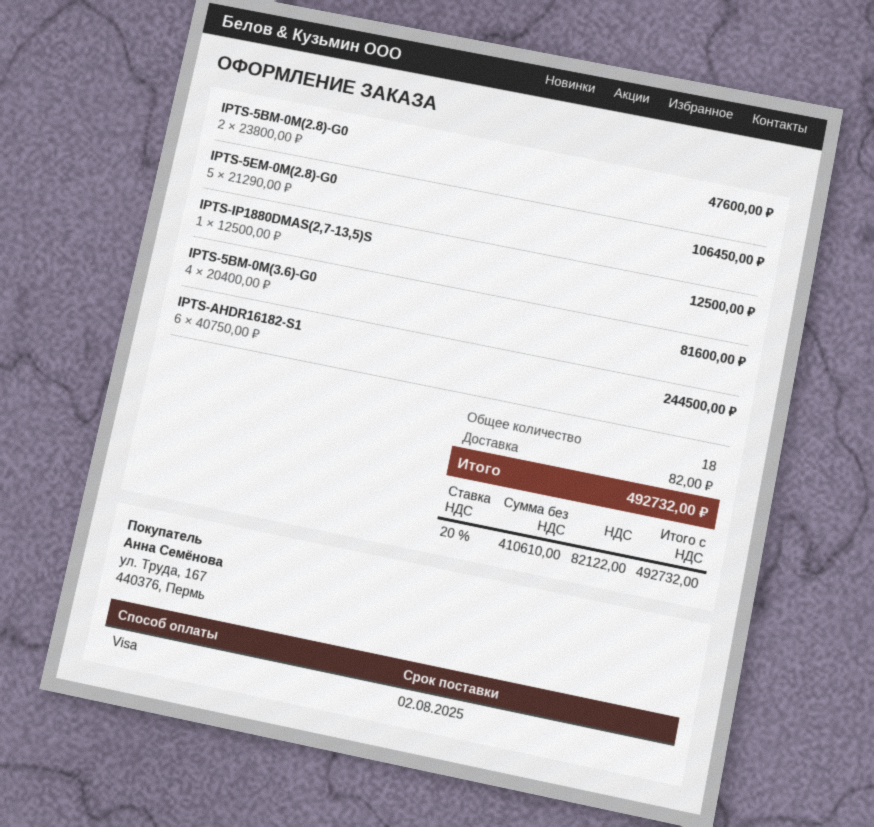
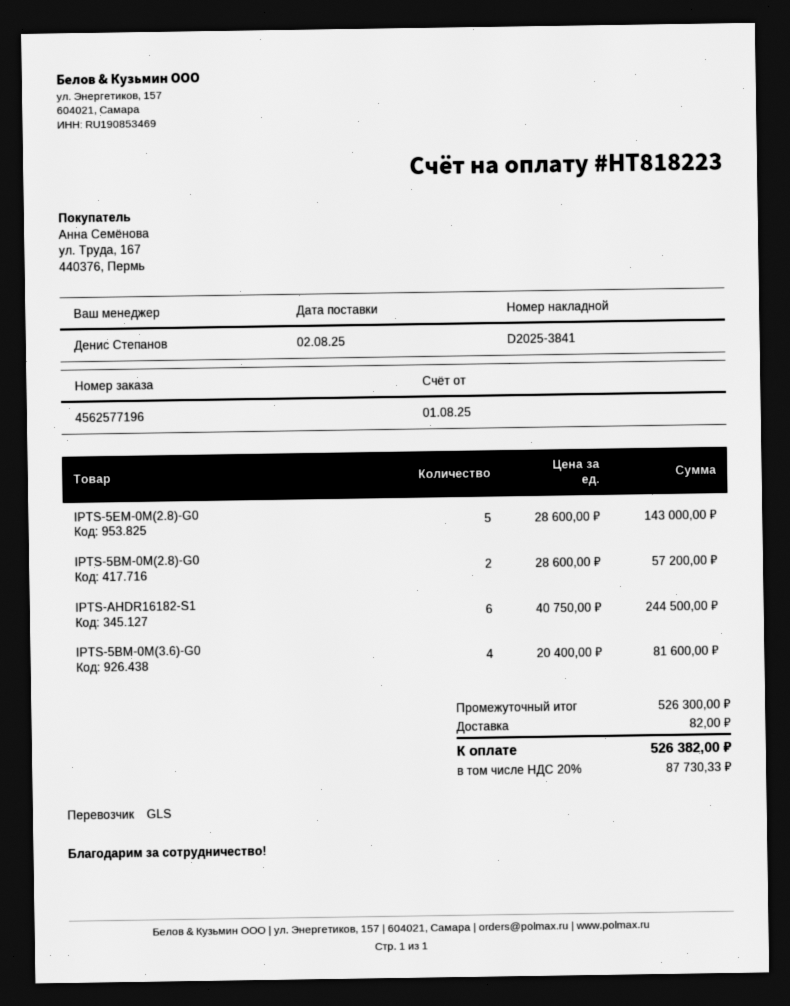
IPTS-5BM-0M(2.8)-G0: 2 x 23800.00 = 47600.00 -> 2 x 28600.00 = 57200.00
IPTS-5EM-0M(2.8)-G0: 5 x 21290.00 = 106450.00 -> 5 x 28600.00 = 143000.00
IPTS-IP1880DMAS(2,7-13,5)S: 1 x 12500.00 = 12500.00 -> none
tax: 20% = 82122.00 -> 20% = 87730.33
total: 492732.00 -> 526382.00

